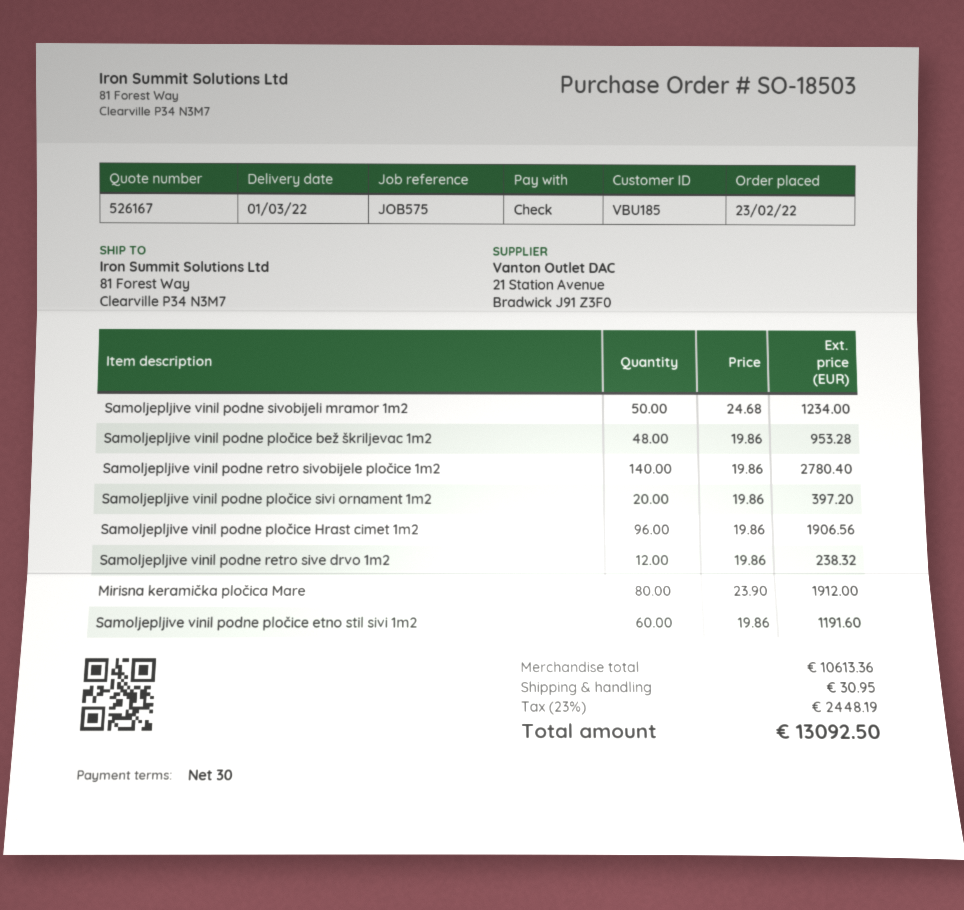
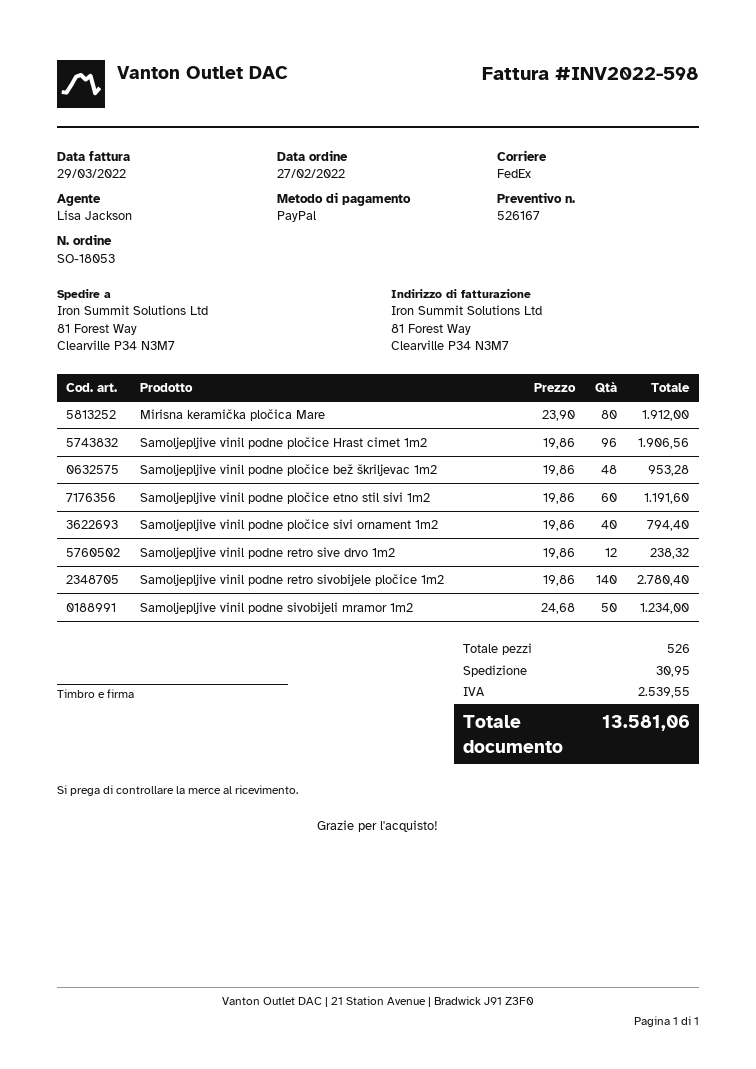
order number: SO-18503 -> SO-18053
order date: 2022-02-23 -> 2022-02-27
payment method: cheque -> PayPal
Samoljepljive vinil podne pločice sivi ornament 1m2: 20 x 19.86 = 397.20 -> 40 x 19.86 = 794.40
tax: 2448.19 -> 2539.55
total: 13092.50 -> 13581.06

